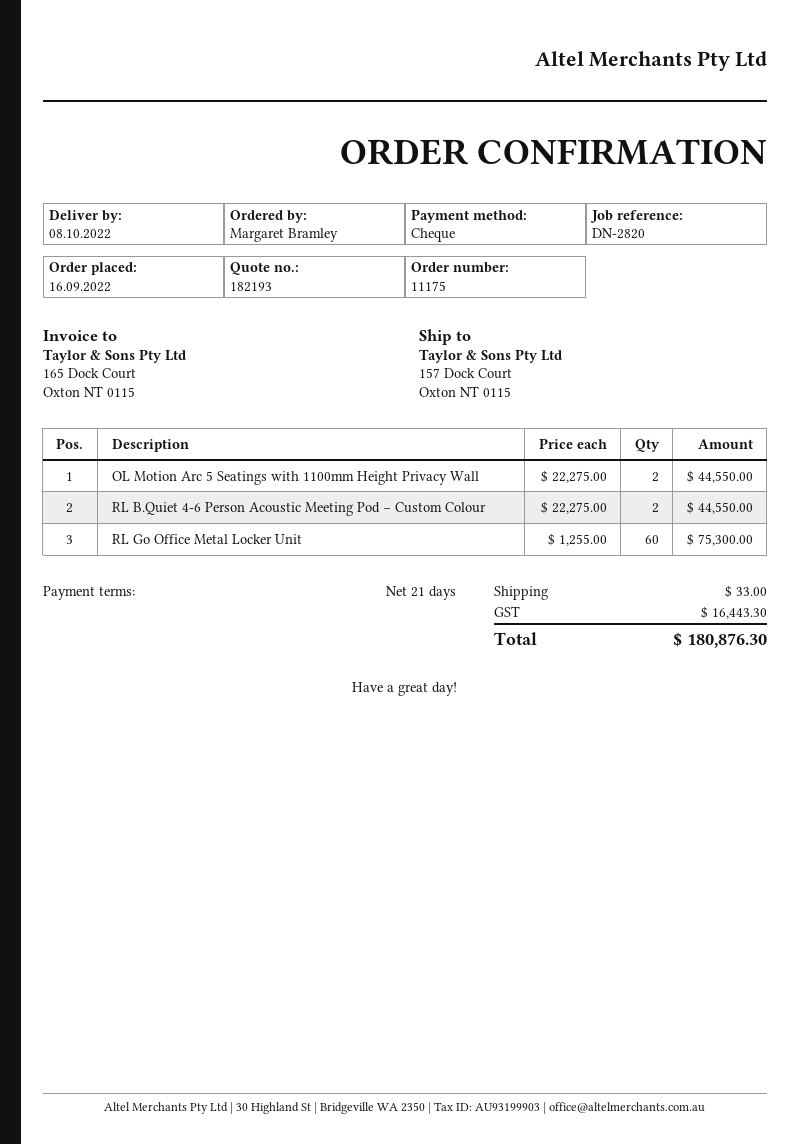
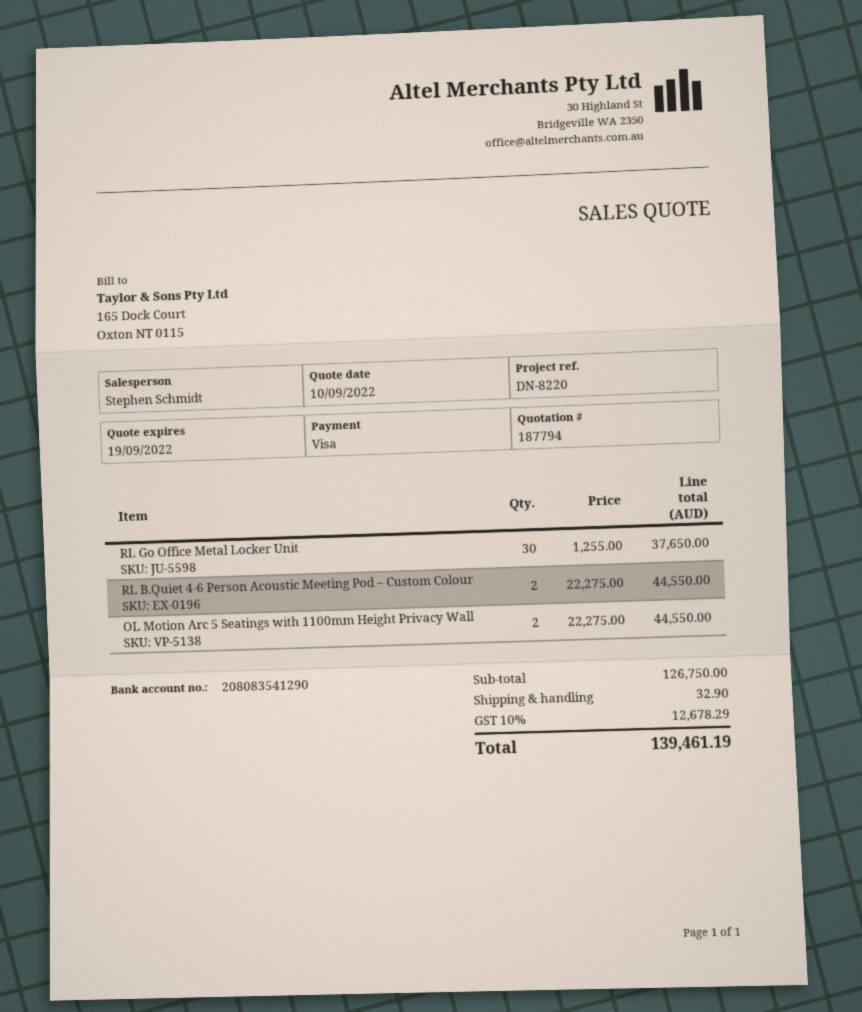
quote number: 182193 -> 187794
reference: DN-2820 -> DN-8220
payment method: cheque -> Visa
RL Go Office Metal Locker Unit: 60 x 1255.00 = 75300.00 -> 30 x 1255.00 = 37650.00
shipping: 33.00 -> 32.90
tax: 16443.30 -> 12678.29
total: 180876.30 -> 139461.19

